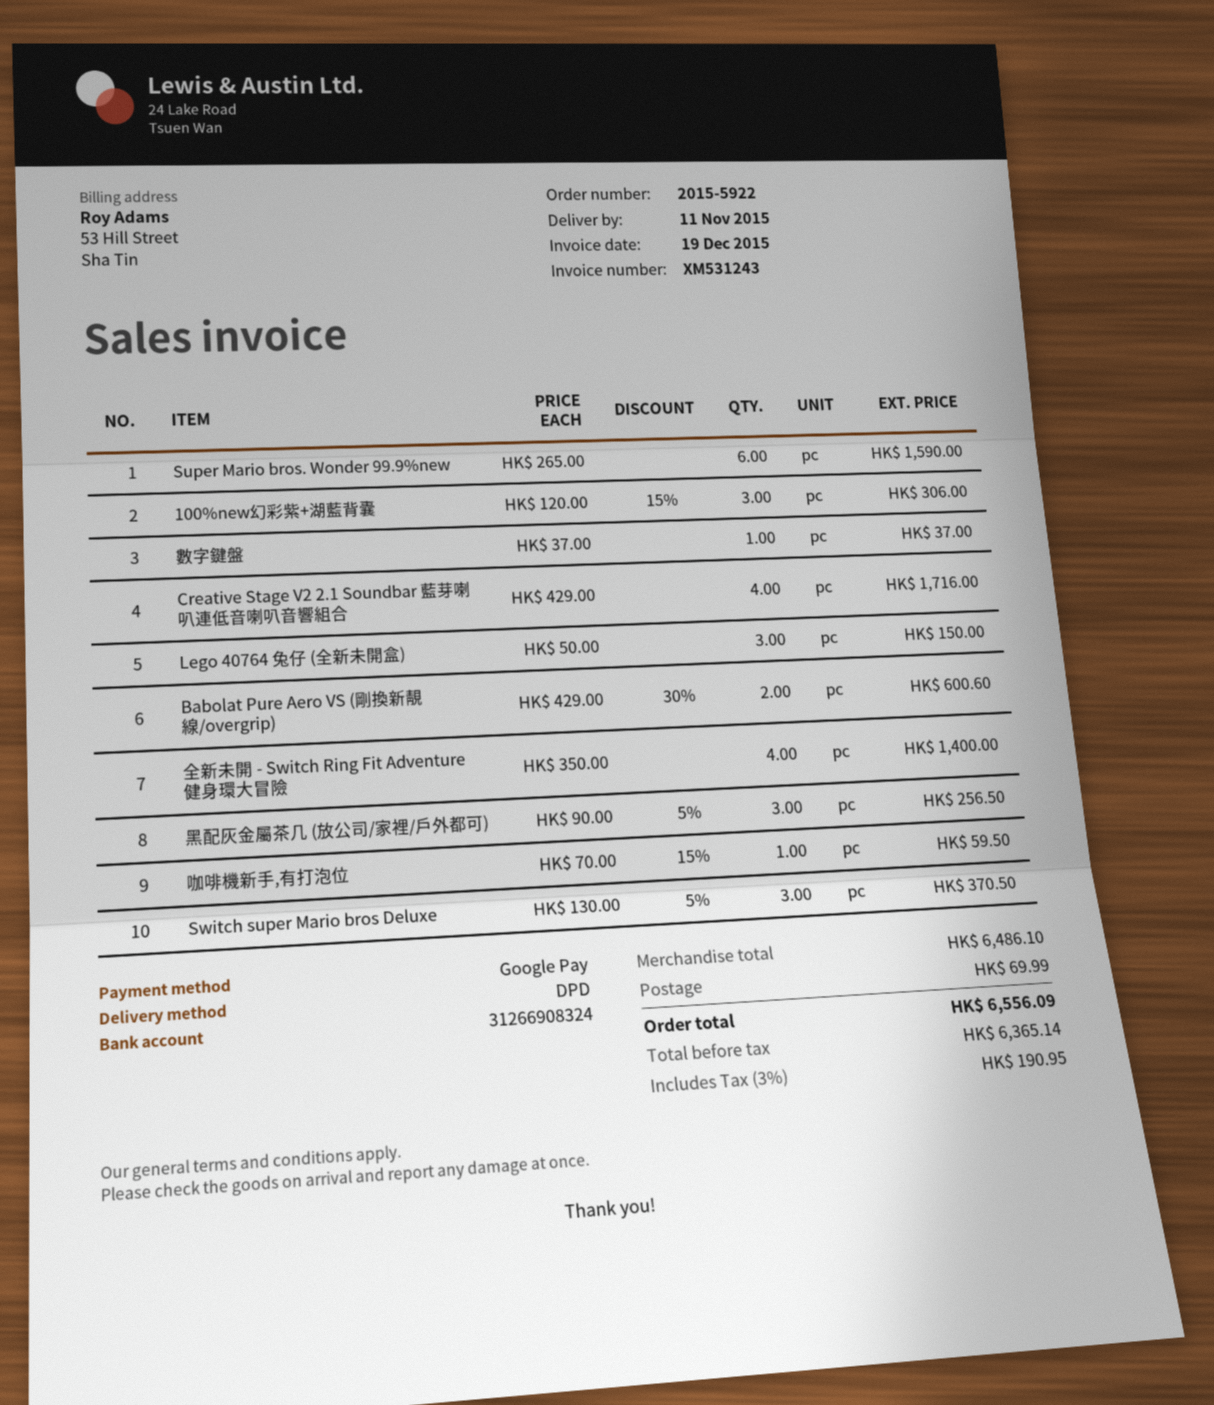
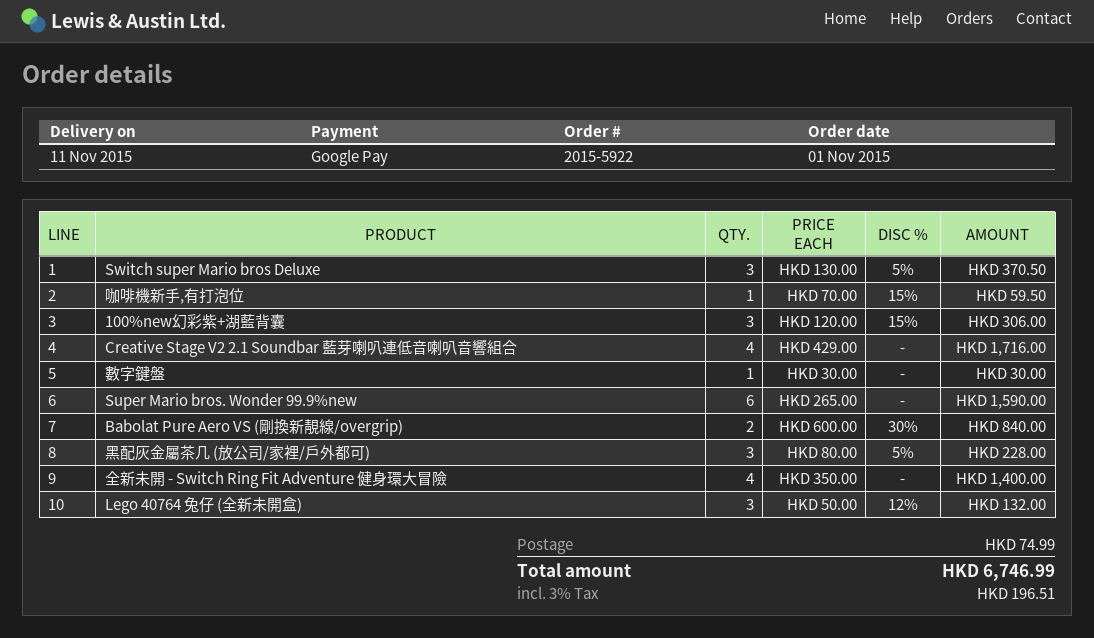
數字鍵盤: 1 x 37.00 = 37.00 -> 1 x 30.00 = 30.00
Lego 40764 兔仔 (全新未開盒): 3 x 50.00 = 150.00 -> 3 x 50.00 - 12% = 132.00
Babolat Pure Aero VS (剛換新靚線/overgrip): 2 x 429.00 - 30% = 600.60 -> 2 x 600.00 - 30% = 840.00
黑配灰金屬茶几 (放公司/家裡/戶外都可): 3 x 90.00 - 5% = 256.50 -> 3 x 80.00 - 5% = 228.00
shipping: 69.99 -> 74.99
tax: 3% = 190.95 -> 3% = 196.51
total: 6556.09 -> 6746.99

